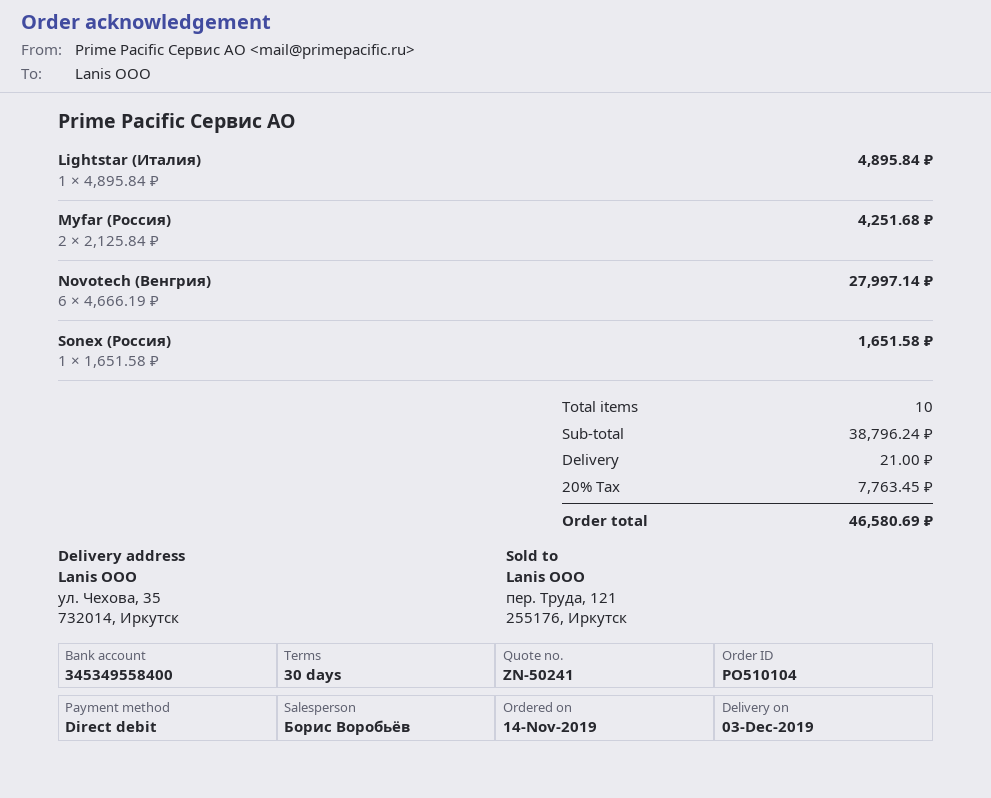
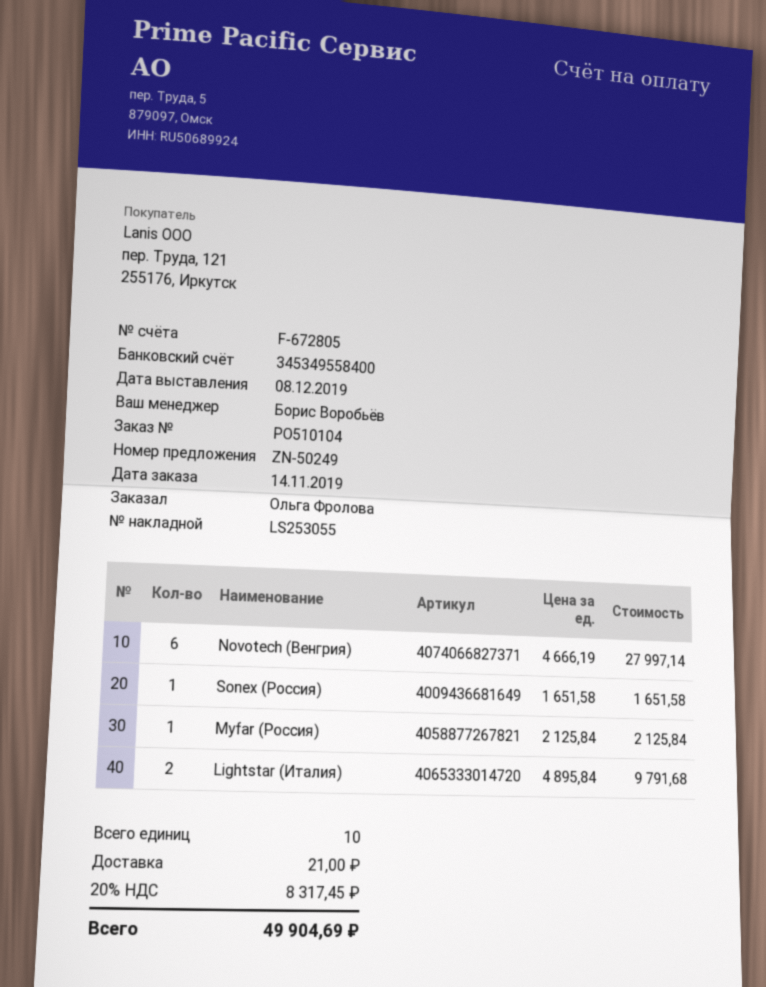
quote number: ZN-50241 -> ZN-50249
Lightstar (Италия): 1 x 4895.84 = 4895.84 -> 2 x 4895.84 = 9791.68
Myfar (Россия): 2 x 2125.84 = 4251.68 -> 1 x 2125.84 = 2125.84
tax: 20% = 7763.45 -> 20% = 8317.45
total: 46580.69 -> 49904.69

